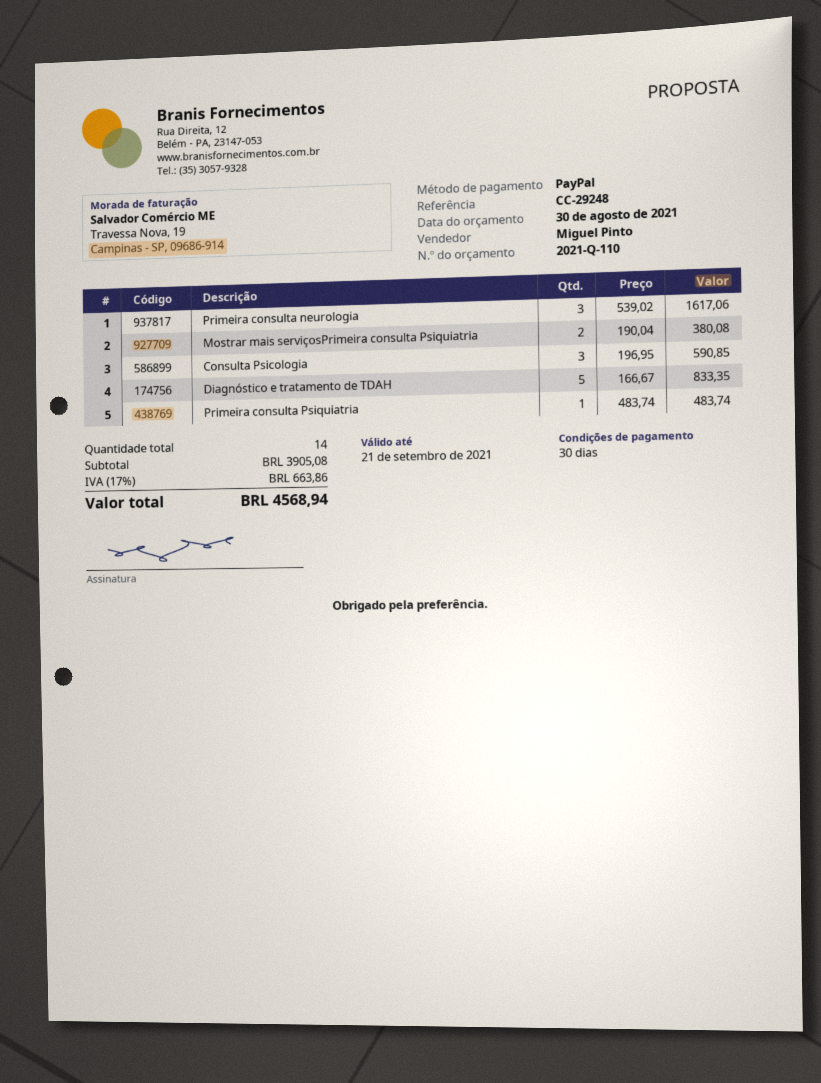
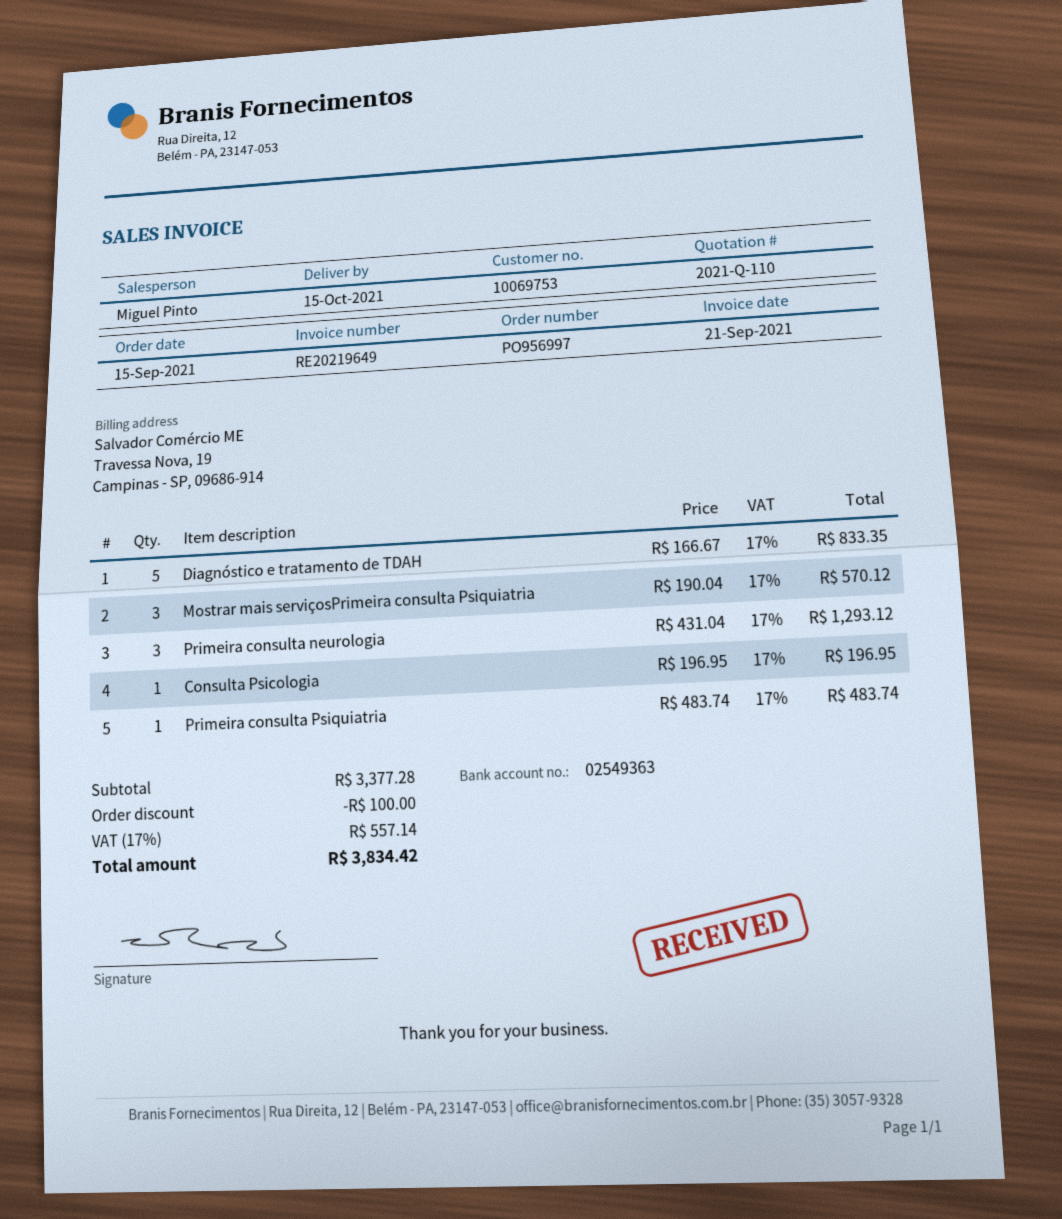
Primeira consulta neurologia: 3 x 539.02 = 1617.06 -> 3 x 431.04 = 1293.12
Mostrar mais serviçosPrimeira consulta Psiquiatria: 2 x 190.04 = 380.08 -> 3 x 190.04 = 570.12
Consulta Psicologia: 3 x 196.95 = 590.85 -> 1 x 196.95 = 196.95
subtotal: 3905.08 -> 3377.28
discount: none -> 100.00
tax: 17% = 663.86 -> 17% = 557.14
total: 4568.94 -> 3834.42

